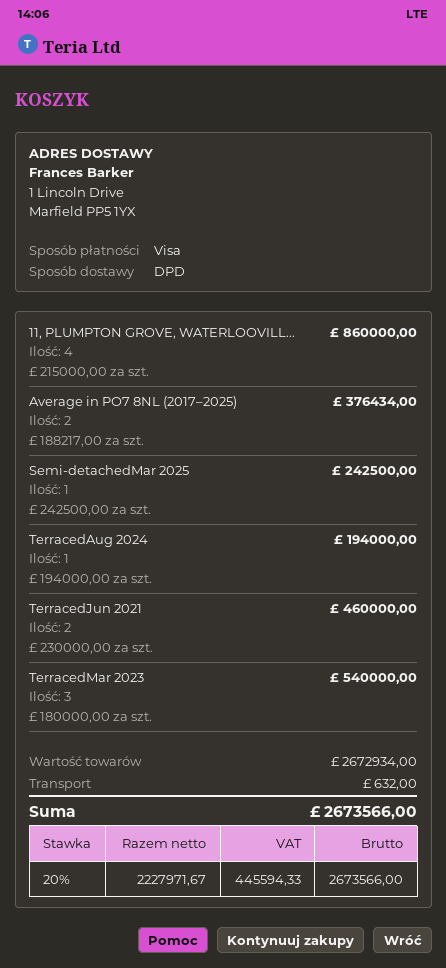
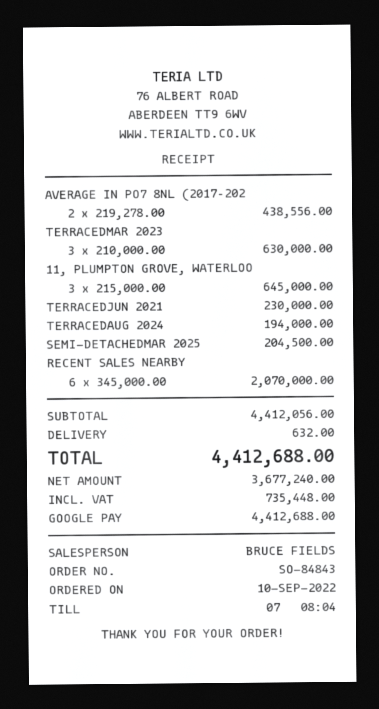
payment method: Visa -> Google Pay
11, PLUMPTON GROVE, WATERLOOVILL...: 4 x 215000.00 = 860000.00 -> 3 x 215000.00 = 645000.00
Average in PO7 8NL (2017–2025): 2 x 188217.00 = 376434.00 -> 2 x 219278.00 = 438556.00
Semi-detachedMar 2025: 1 x 242500.00 = 242500.00 -> 1 x 204500.00 = 204500.00
TerracedJun 2021: 2 x 230000.00 = 460000.00 -> 1 x 230000.00 = 230000.00
TerracedMar 2023: 3 x 180000.00 = 540000.00 -> 3 x 210000.00 = 630000.00
RECENT SALES NEARBY: none -> 6 x 345000.00 = 2070000.00
subtotal: 2672934.00 -> 4412056.00
net: 2227971.67 -> 3677240.00
tax: 445594.33 -> 735448.00
total: 2673566.00 -> 4412688.00

